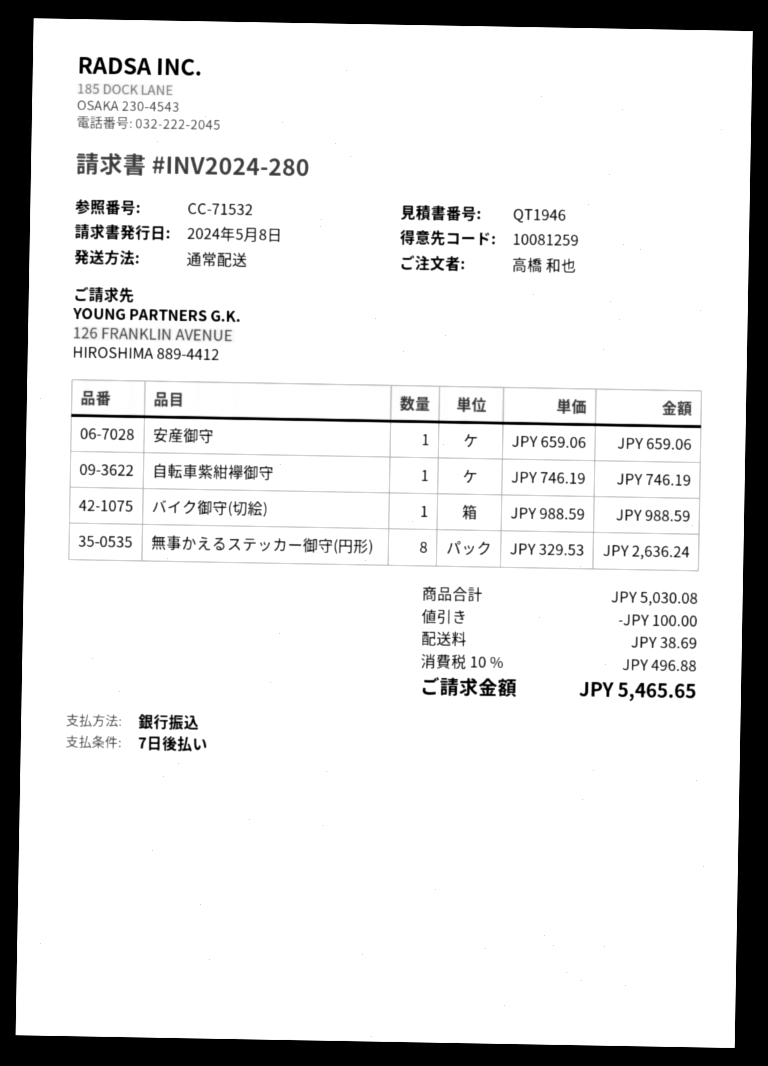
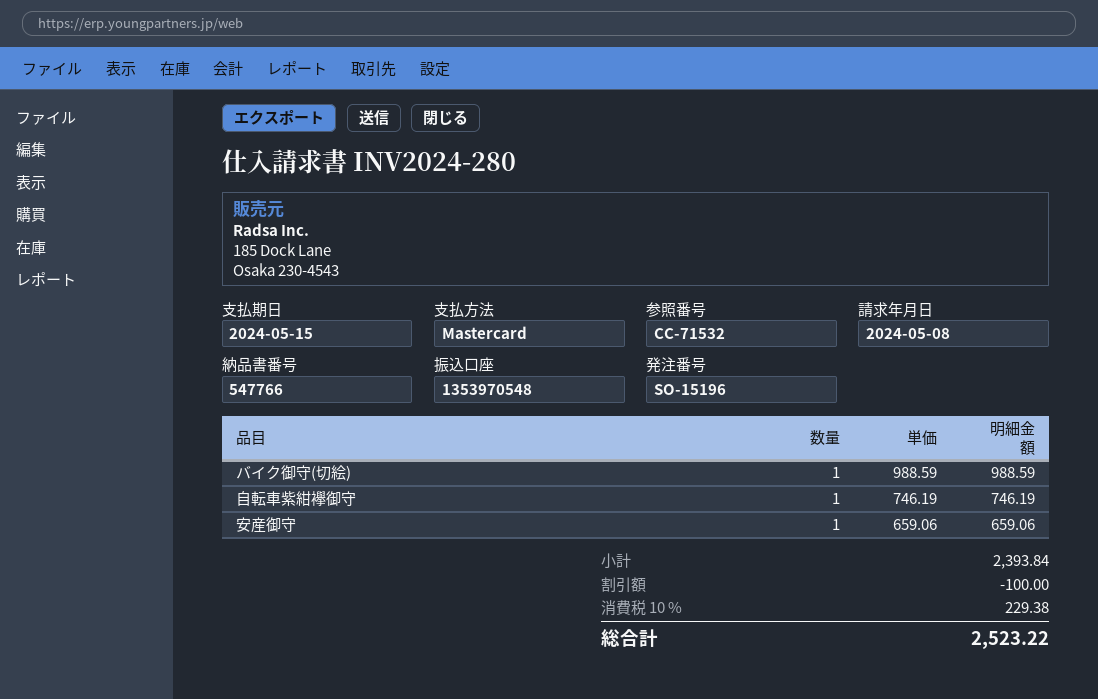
payment method: bank transfer -> Mastercard
無事かえるステッカー御守(円形): 8 x 329.53 = 2636.24 -> none
subtotal: 5030.08 -> 2393.84
shipping: 38.69 -> none
tax: 10% = 496.88 -> 10% = 229.38
total: 5465.65 -> 2523.22

